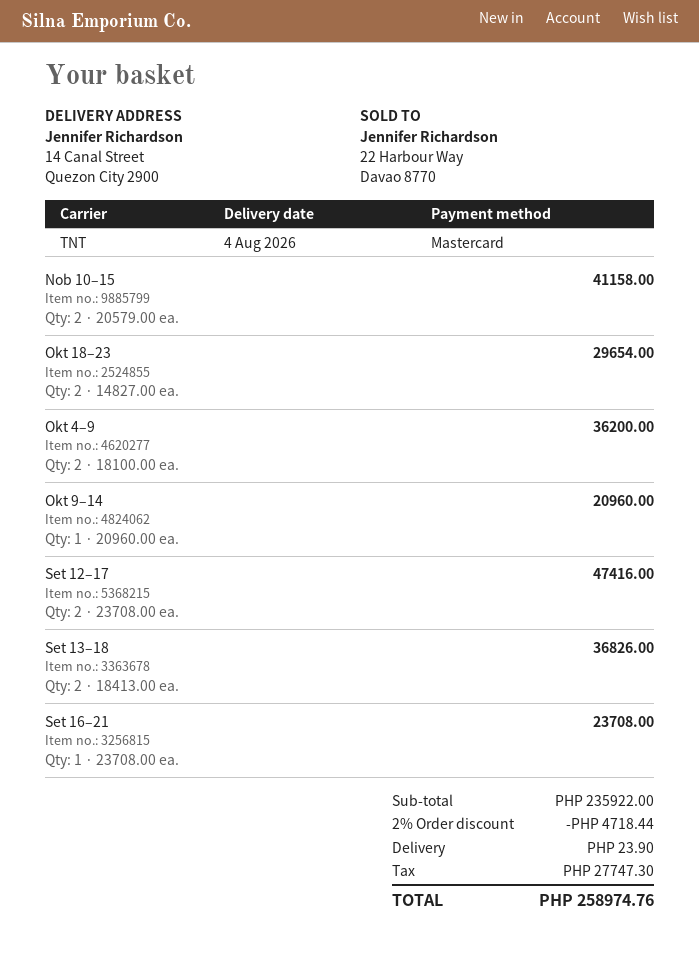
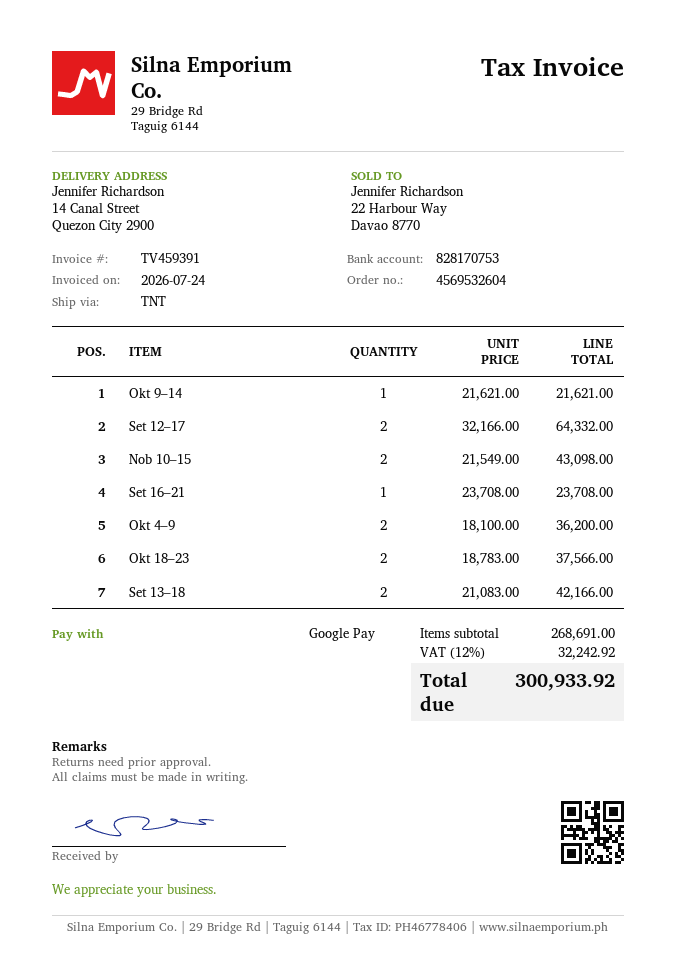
payment method: Mastercard -> Google Pay
Nob 10–15: 2 x 20579.00 = 41158.00 -> 2 x 21549.00 = 43098.00
Okt 18–23: 2 x 14827.00 = 29654.00 -> 2 x 18783.00 = 37566.00
Okt 9–14: 1 x 20960.00 = 20960.00 -> 1 x 21621.00 = 21621.00
Set 12–17: 2 x 23708.00 = 47416.00 -> 2 x 32166.00 = 64332.00
Set 13–18: 2 x 18413.00 = 36826.00 -> 2 x 21083.00 = 42166.00
subtotal: 235922.00 -> 268691.00
discount: 2% = 4718.44 -> none
shipping: 23.90 -> none
tax: 27747.30 -> 32242.92
total: 258974.76 -> 300933.92

